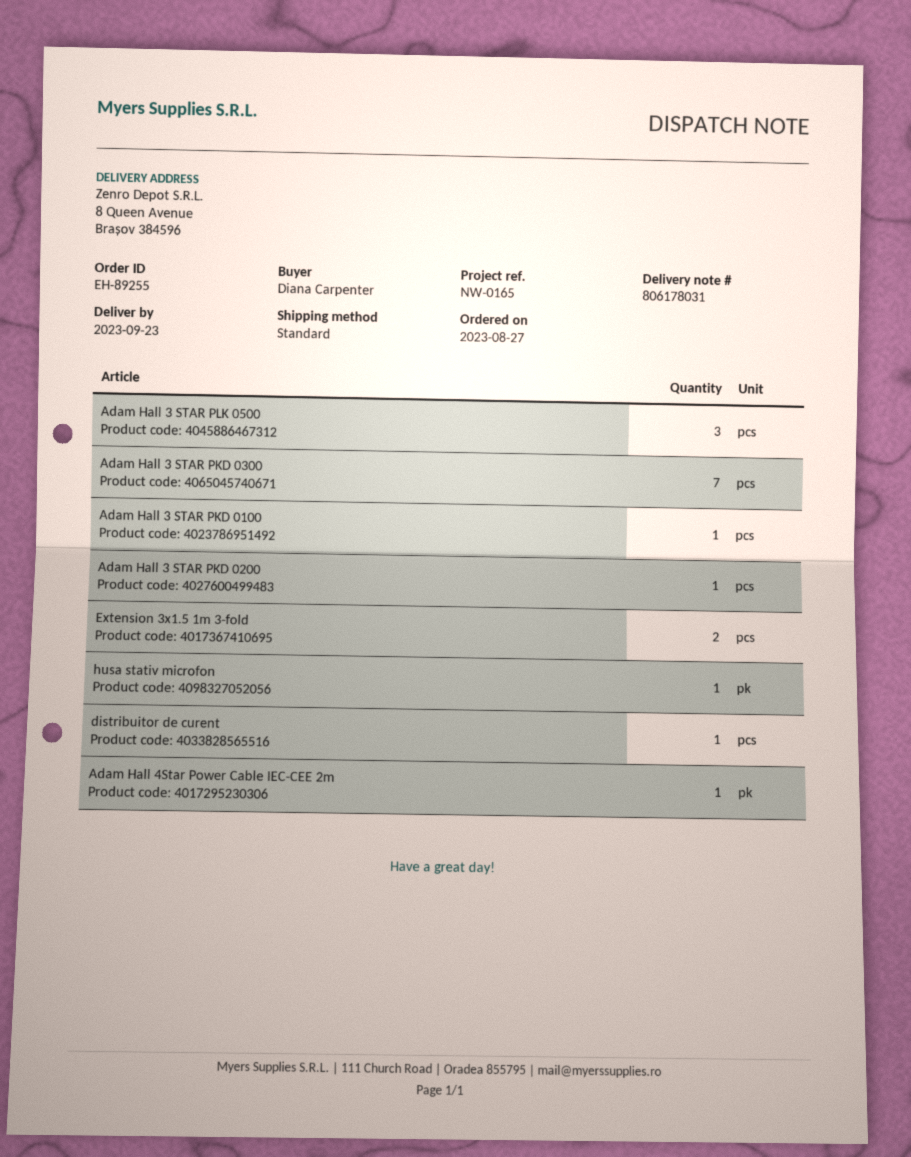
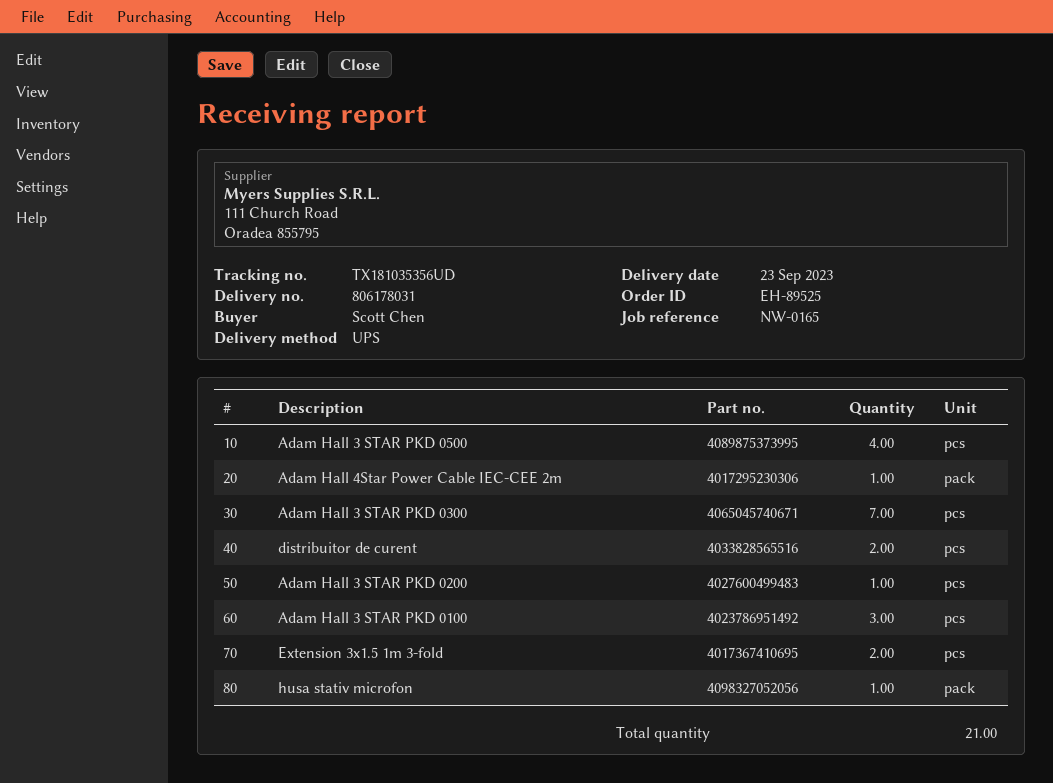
order number: EH-89255 -> EH-89525
ordered by: Diana Carpenter -> Scott Chen
shipping method: standard -> UPS
Adam Hall 3 STAR PLK 0500: 3 -> none
Adam Hall 3 STAR PKD 0100: 1 -> 3
distribuitor de curent: 1 -> 2
Adam Hall 3 STAR PKD 0500: none -> 4

